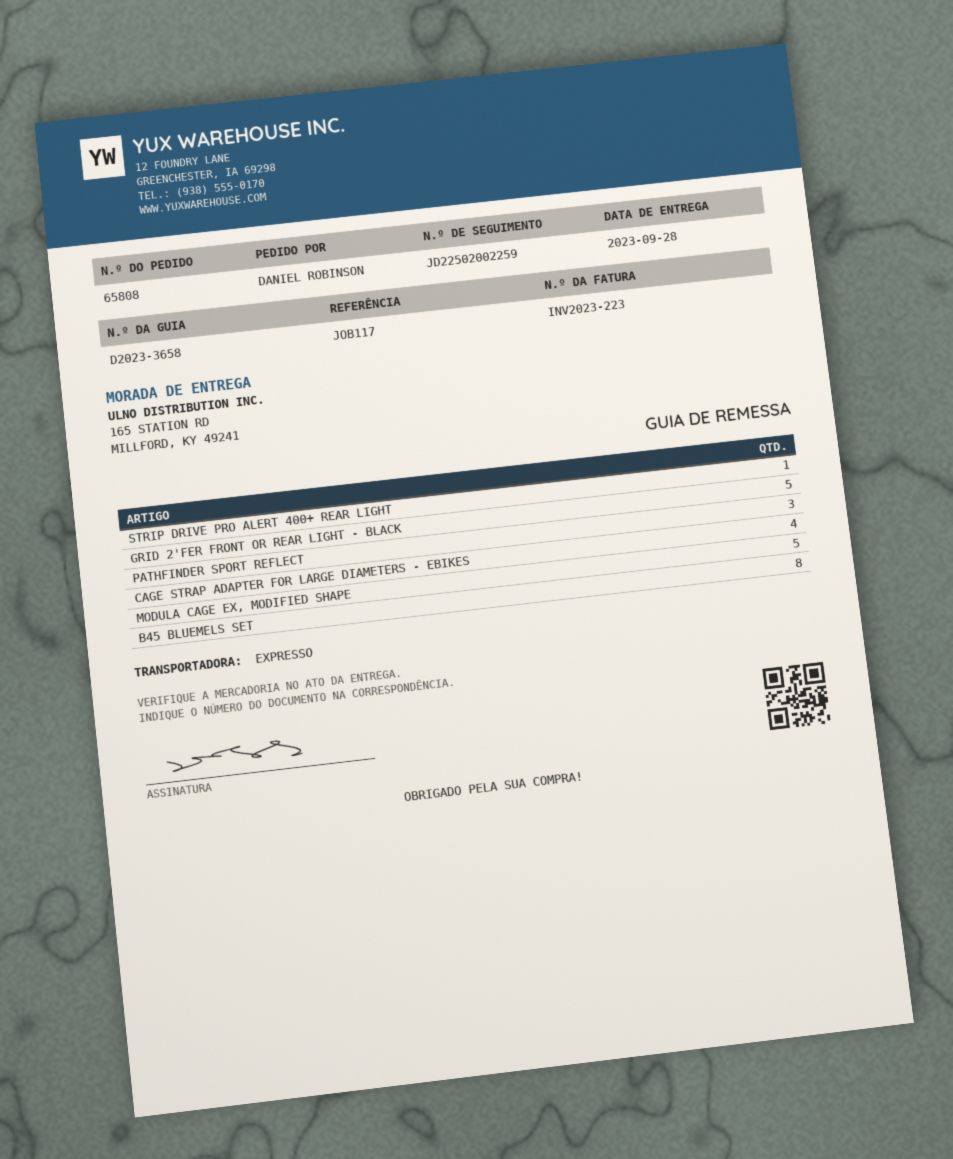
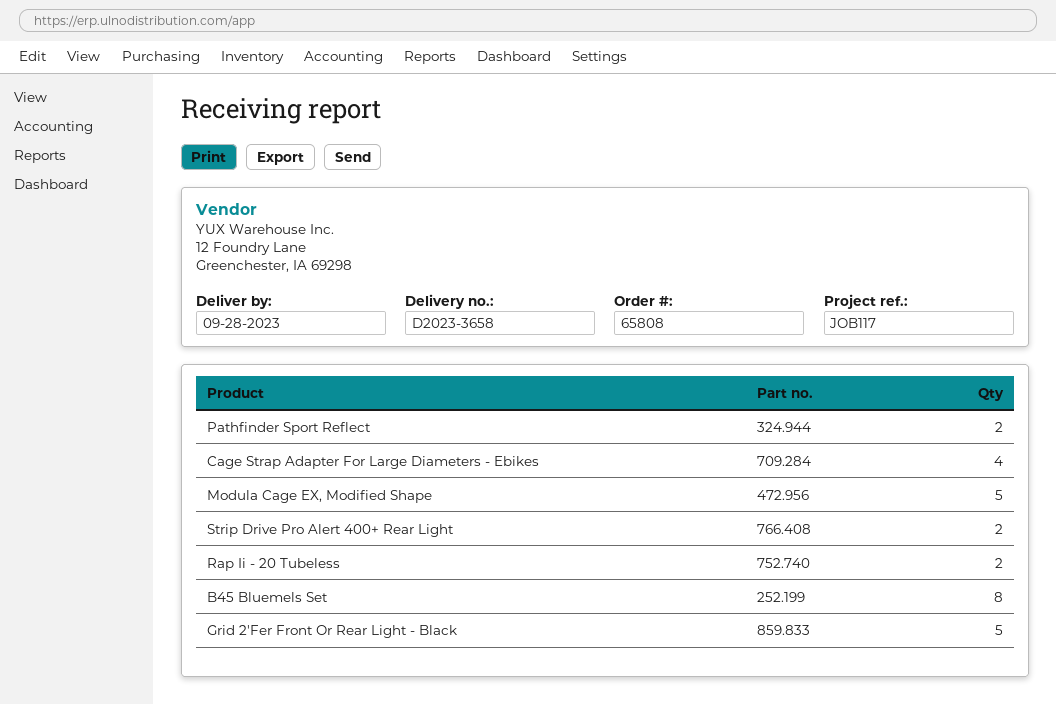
STRIP DRIVE PRO ALERT 400+ REAR LIGHT: 1 -> 2
PATHFINDER SPORT REFLECT: 3 -> 2
Rap Ii - 20 Tubeless: none -> 2

